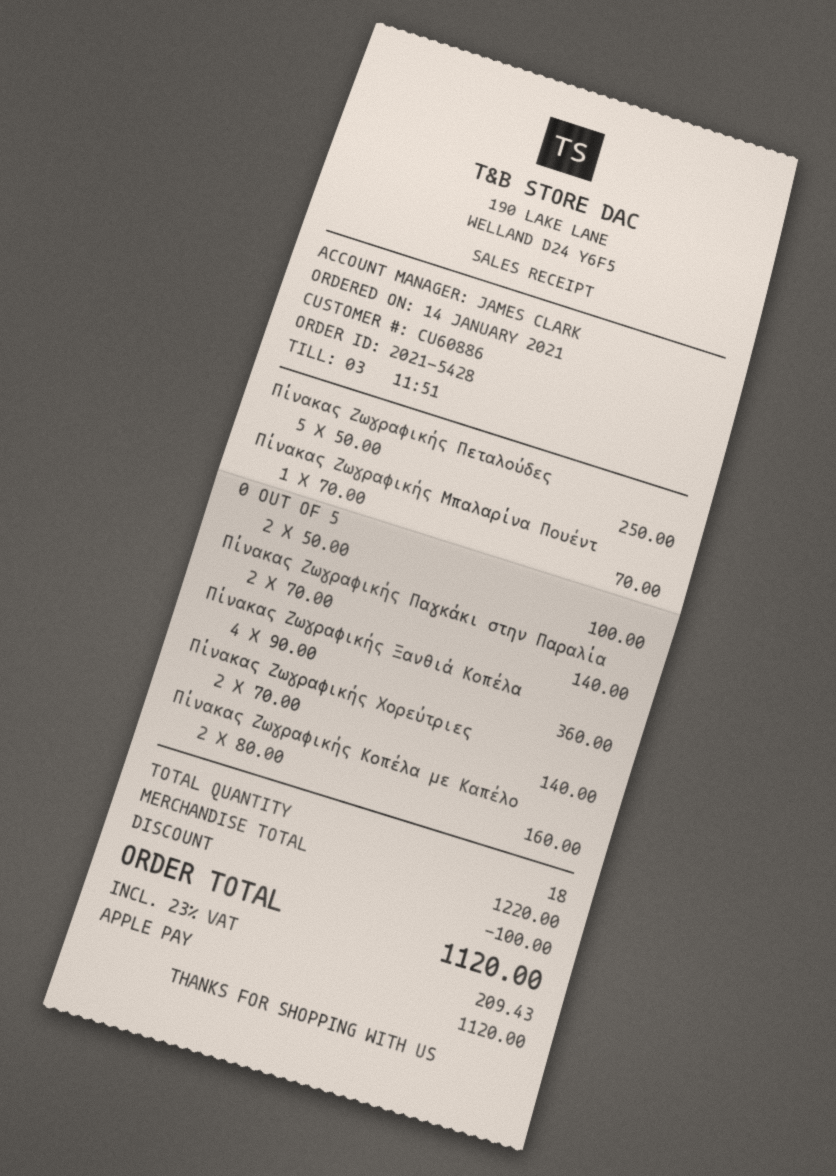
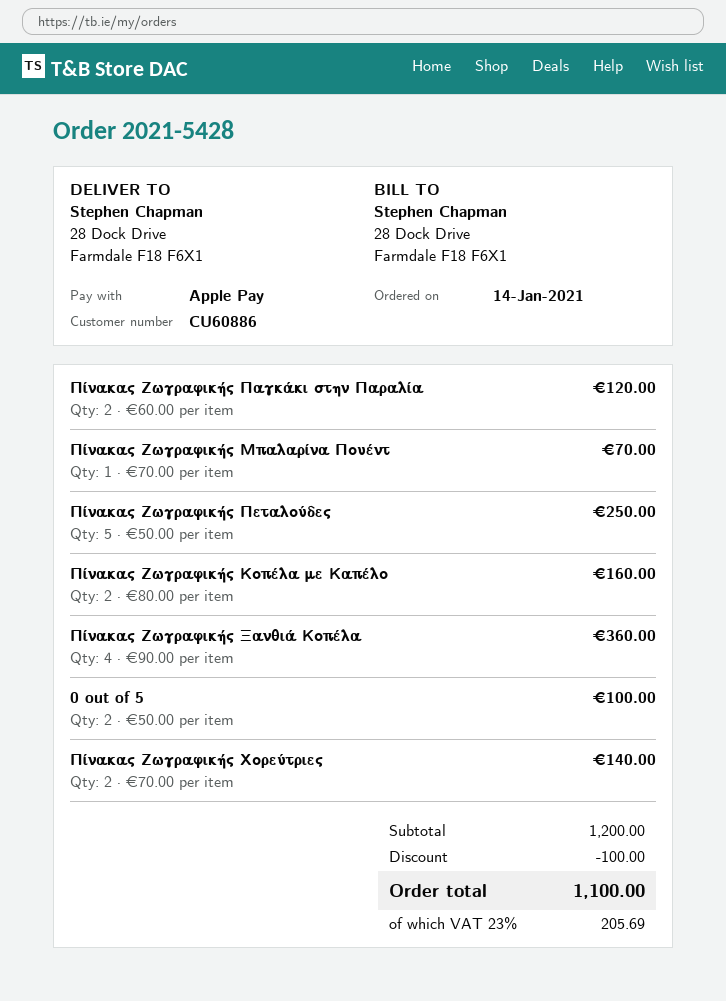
Πίνακας Ζωγραφικής Παγκάκι στην Παραλία: 2 x 70.00 = 140.00 -> 2 x 60.00 = 120.00
subtotal: 1220.00 -> 1200.00
tax: 23% = 209.43 -> 23% = 205.69
total: 1120.00 -> 1100.00

